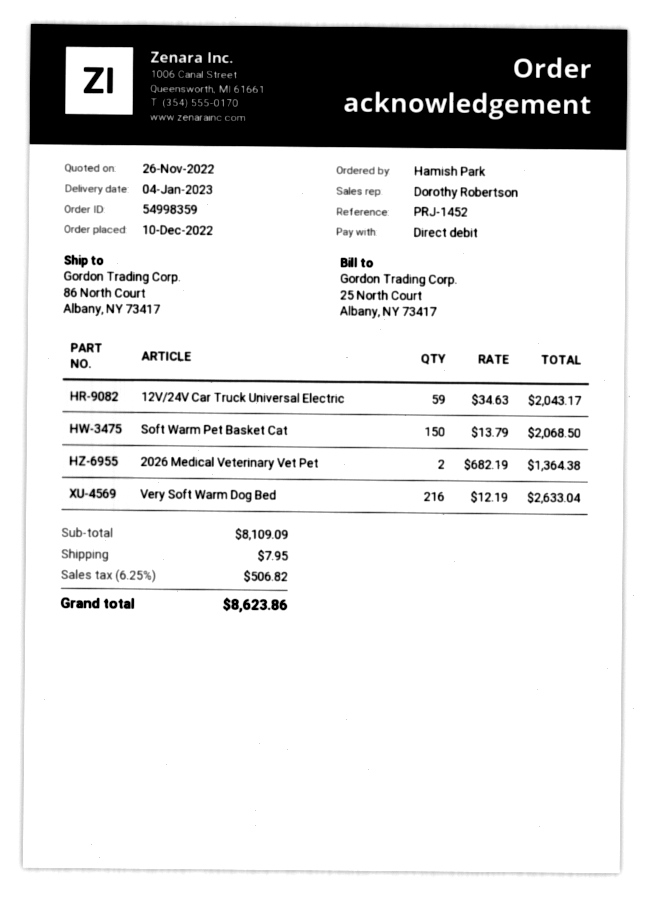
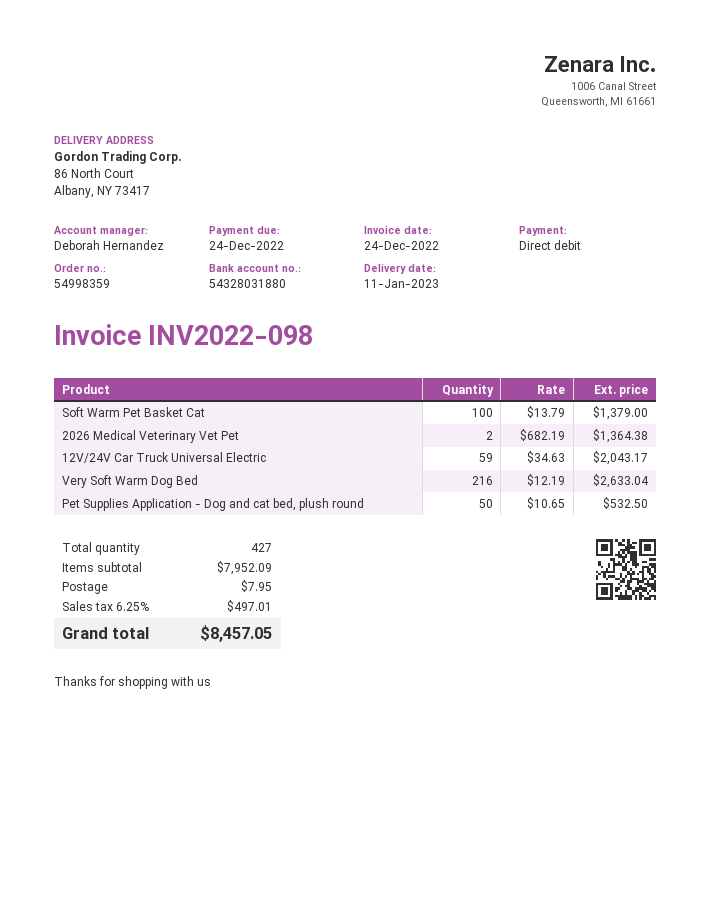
delivery date: 2023-01-04 -> 2023-01-11
sales rep: Dorothy Robertson -> Deborah Hernandez
Soft Warm Pet Basket Cat: 150 x 13.79 = 2068.50 -> 100 x 13.79 = 1379.00
Pet Supplies Application - Dog and cat bed, plush round: none -> 50 x 10.65 = 532.50
subtotal: 8109.09 -> 7952.09
tax: 6.25% = 506.82 -> 6.25% = 497.01
total: 8623.86 -> 8457.05

